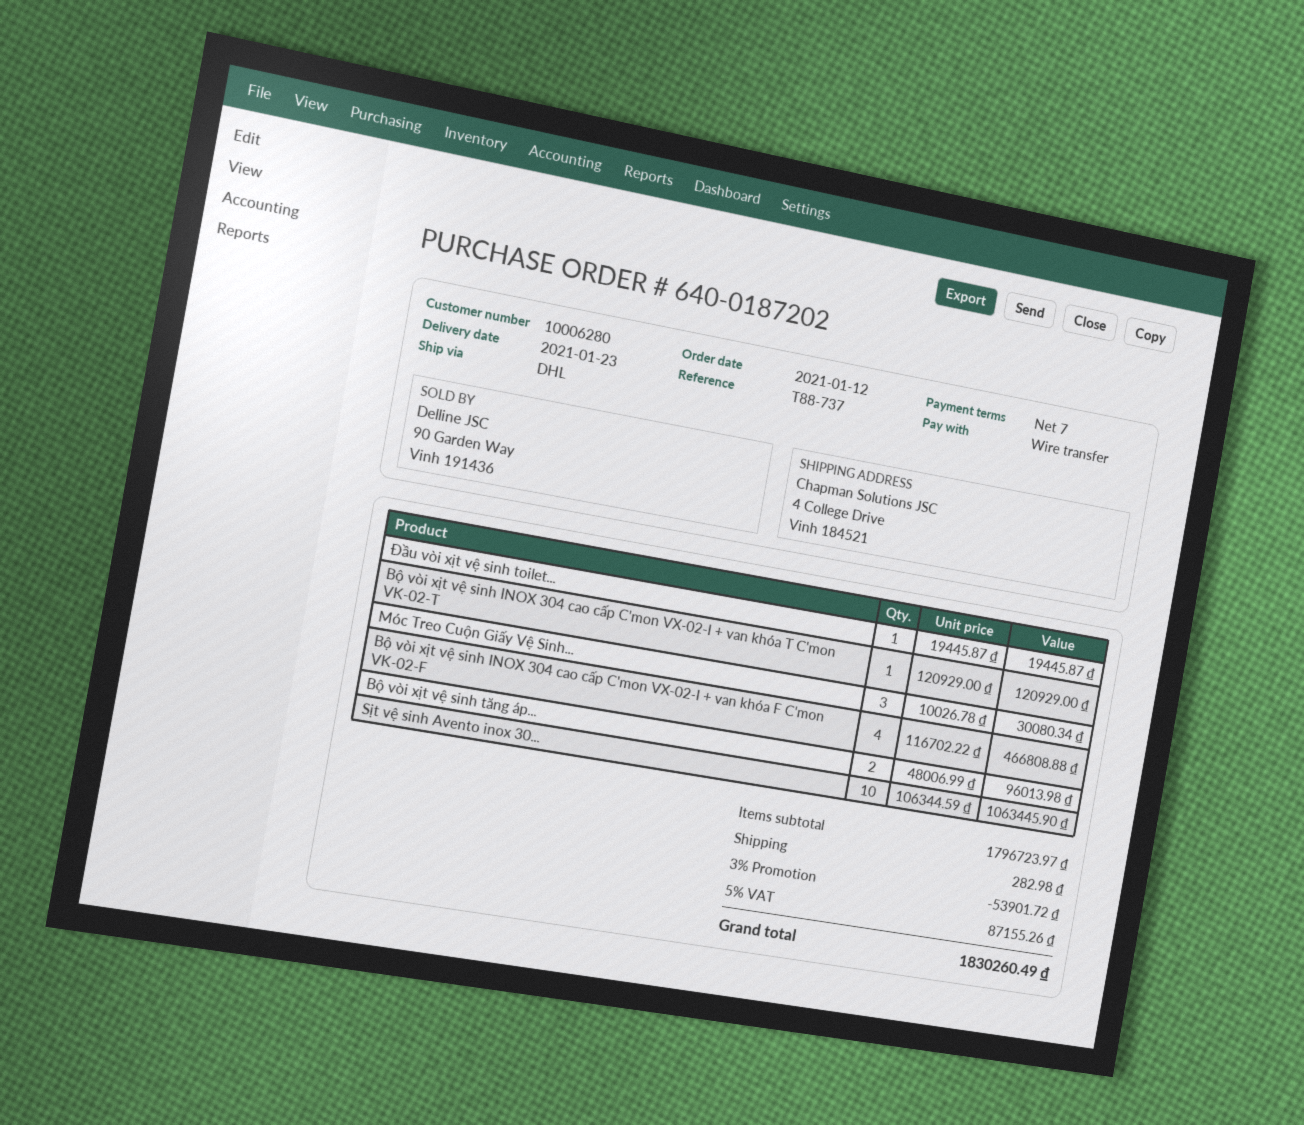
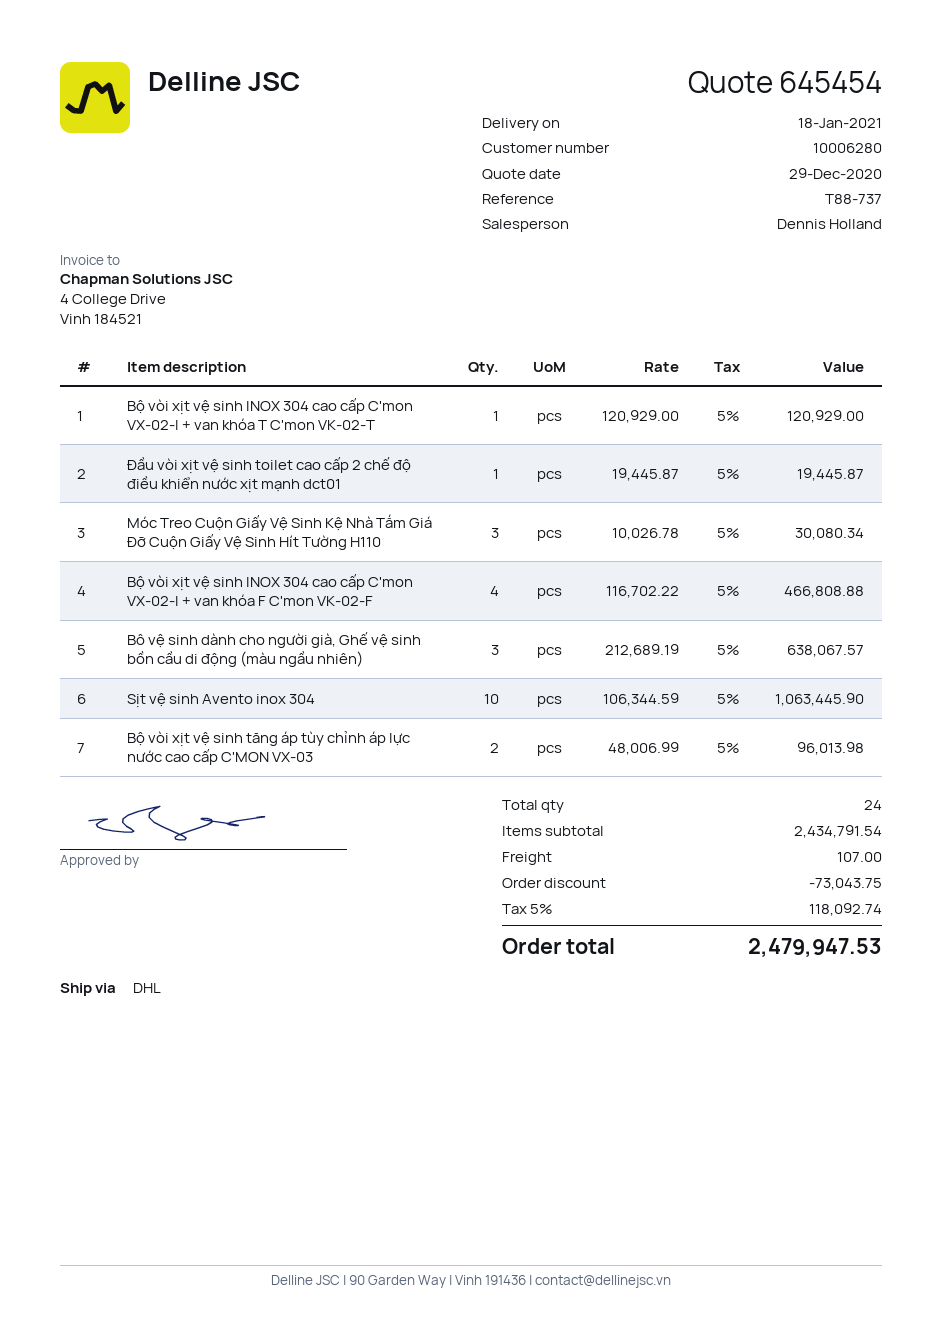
delivery date: 2021-01-23 -> 2021-01-18
Bô vệ sinh dành cho người già, Ghế vệ sinh bồn cầu di động (màu ngầu nhiên): none -> 3 x 212689.19 = 638067.57
subtotal: 1796723.97 -> 2434791.54
discount: 53901.72 -> 73043.75
shipping: 282.98 -> 107.00
tax: 5% = 87155.26 -> 5% = 118092.74
total: 1830260.49 -> 2479947.53

